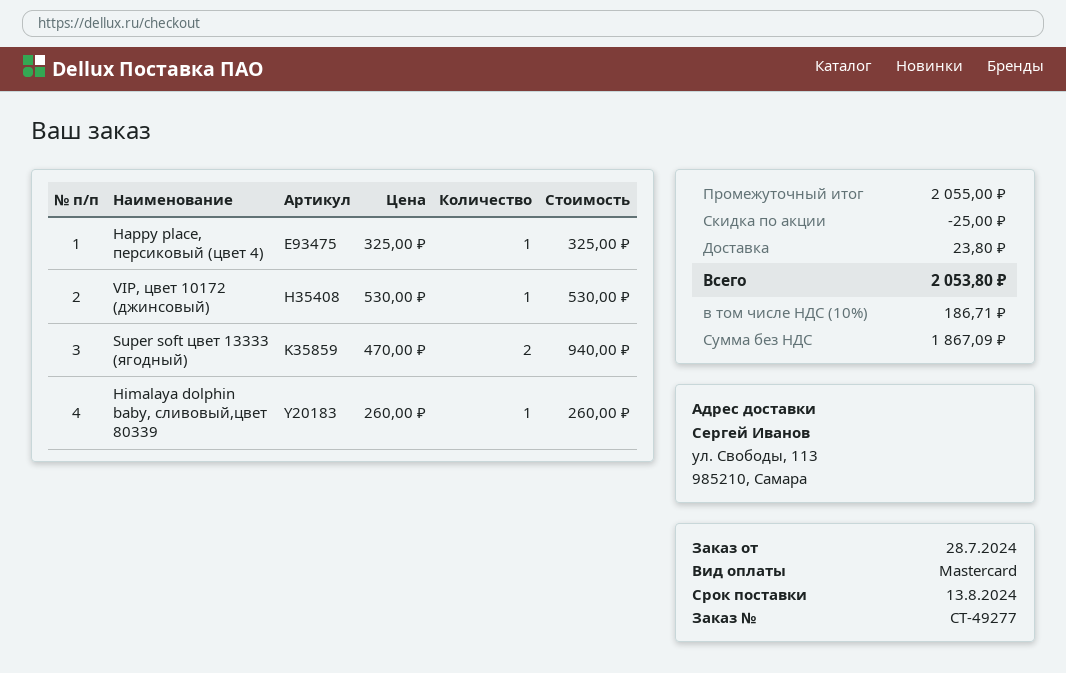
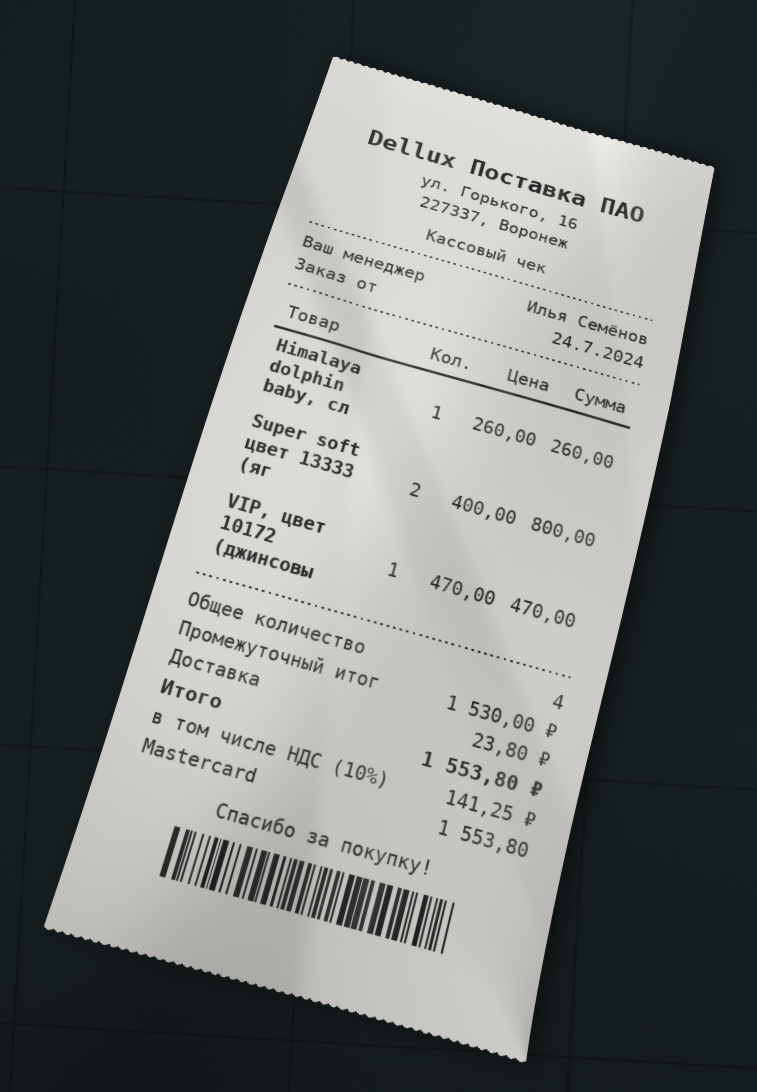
order date: 2024-07-28 -> 2024-07-24
Happy place, персиковый (цвет 4): 1 x 325.00 = 325.00 -> none
VIP, цвет 10172 (джинсовый): 1 x 530.00 = 530.00 -> 1 x 470.00 = 470.00
Super soft цвет 13333 (ягодный): 2 x 470.00 = 940.00 -> 2 x 400.00 = 800.00
subtotal: 2055.00 -> 1530.00
discount: 25.00 -> none
tax: 10% = 186.71 -> 10% = 141.25
total: 2053.80 -> 1553.80

